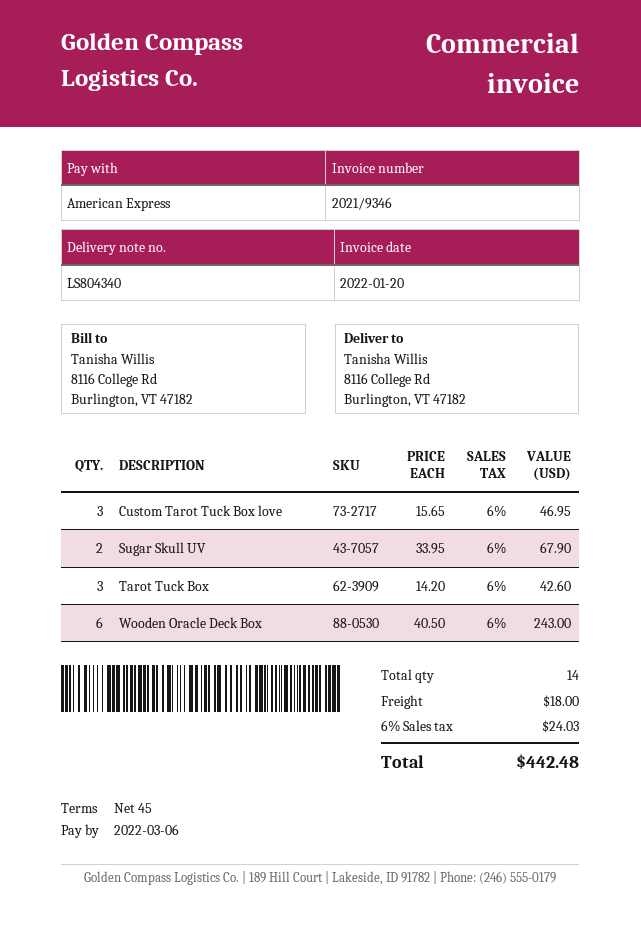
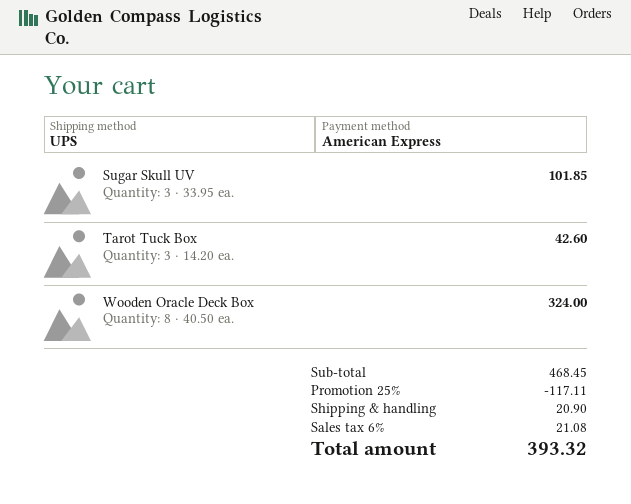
Custom Tarot Tuck Box love: 3 x 15.65 = 46.95 -> none
Sugar Skull UV: 2 x 33.95 = 67.90 -> 3 x 33.95 = 101.85
Wooden Oracle Deck Box: 6 x 40.50 = 243.00 -> 8 x 40.50 = 324.00
discount: none -> 25% = 117.11
shipping: 18.00 -> 20.90
tax: 6% = 24.03 -> 6% = 21.08
total: 442.48 -> 393.32

